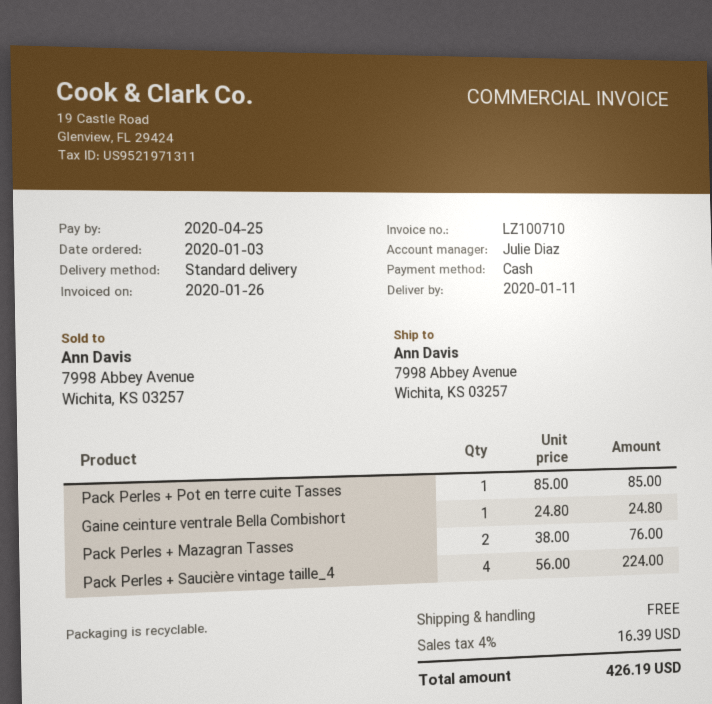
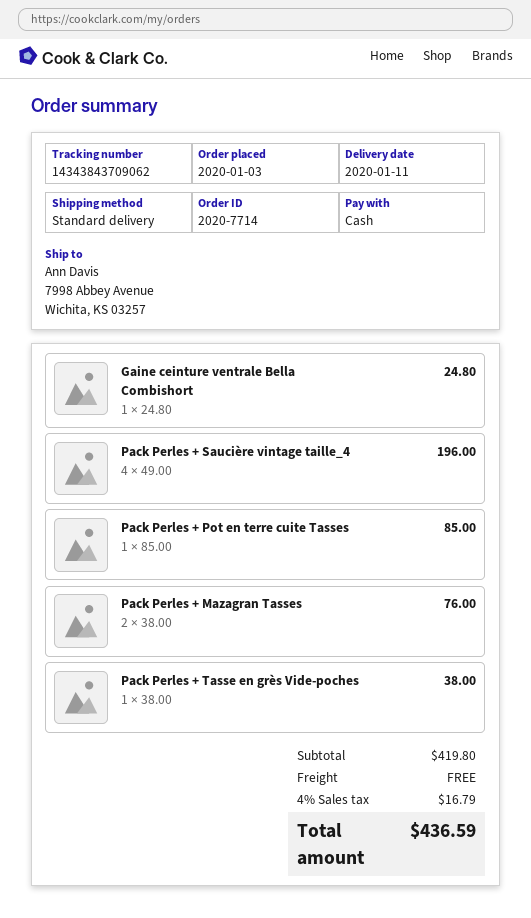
Pack Perles + Saucière vintage taille_4: 4 x 56.00 = 224.00 -> 4 x 49.00 = 196.00
Pack Perles + Tasse en grès Vide-poches: none -> 1 x 38.00 = 38.00
tax: 4% = 16.39 -> 4% = 16.79
total: 426.19 -> 436.59

